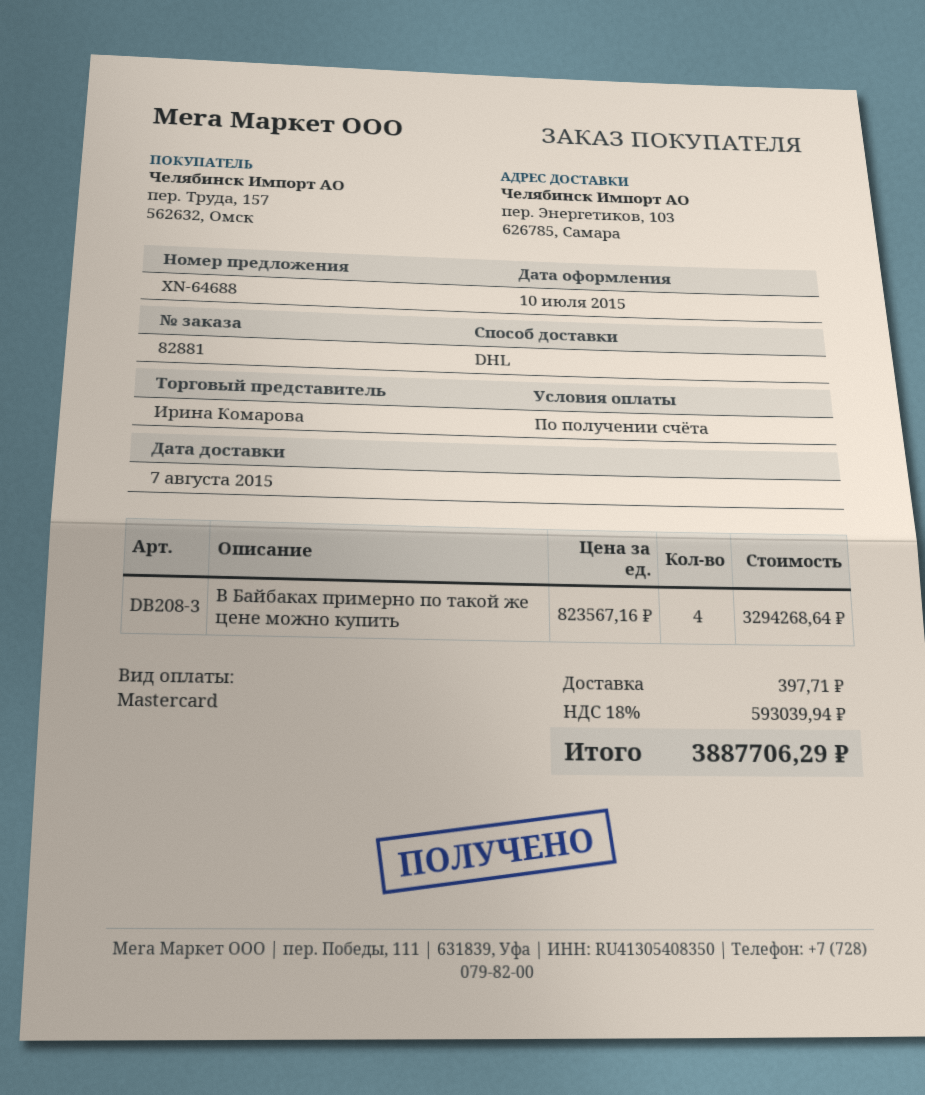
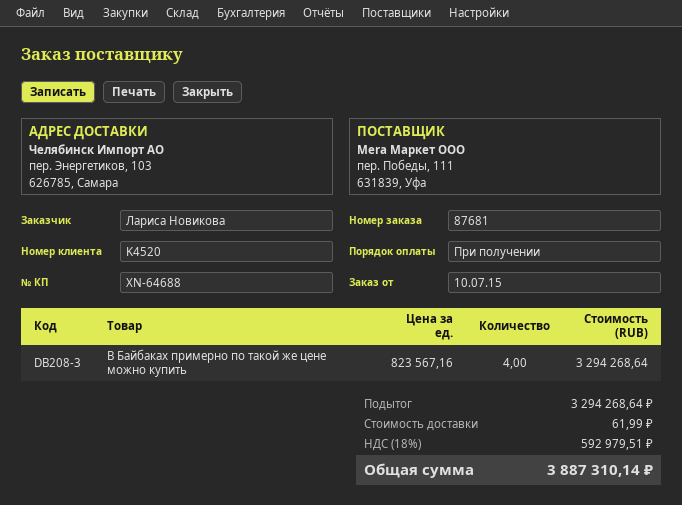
order number: 82881 -> 87681
shipping: 397.71 -> 61.99
tax: 18% = 593039.94 -> 18% = 592979.51
total: 3887706.29 -> 3887310.14

